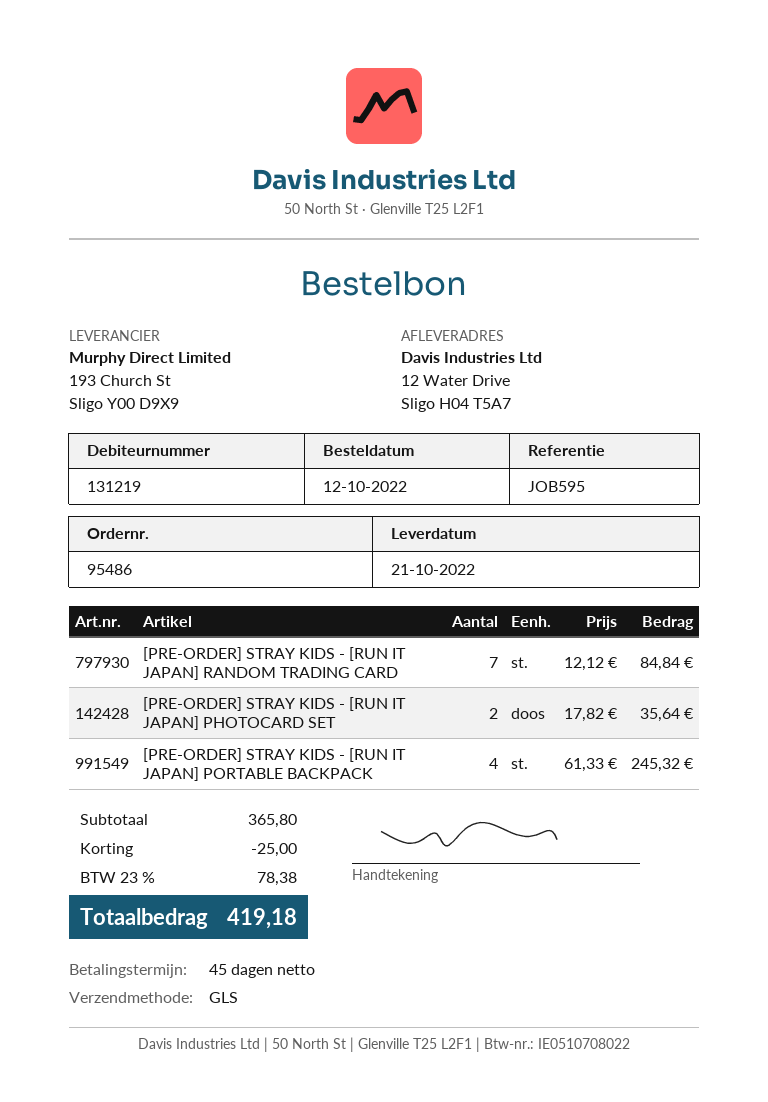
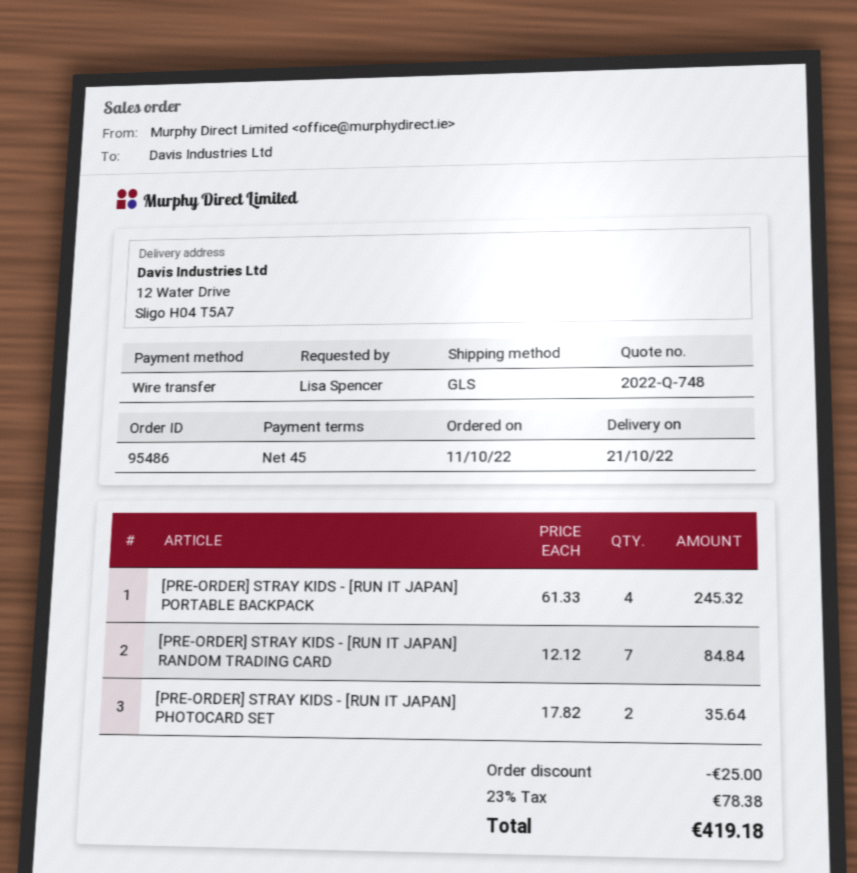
order date: 2022-10-12 -> 2022-10-11

